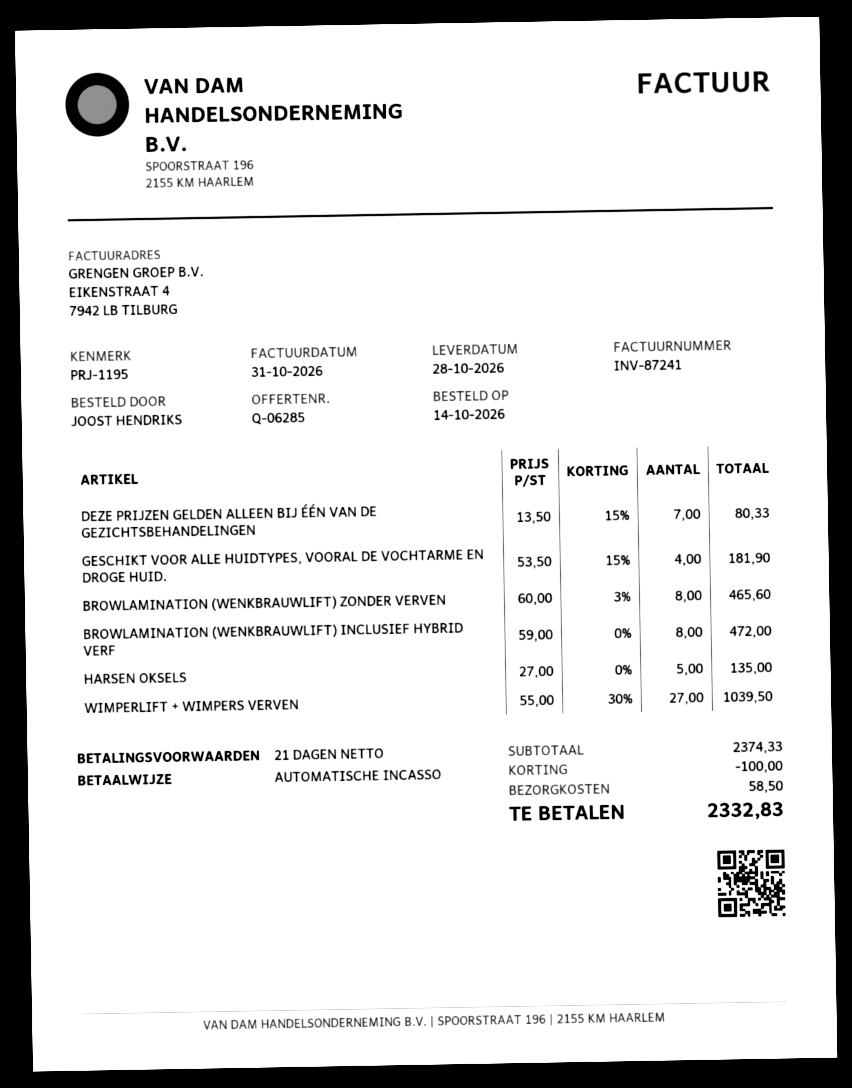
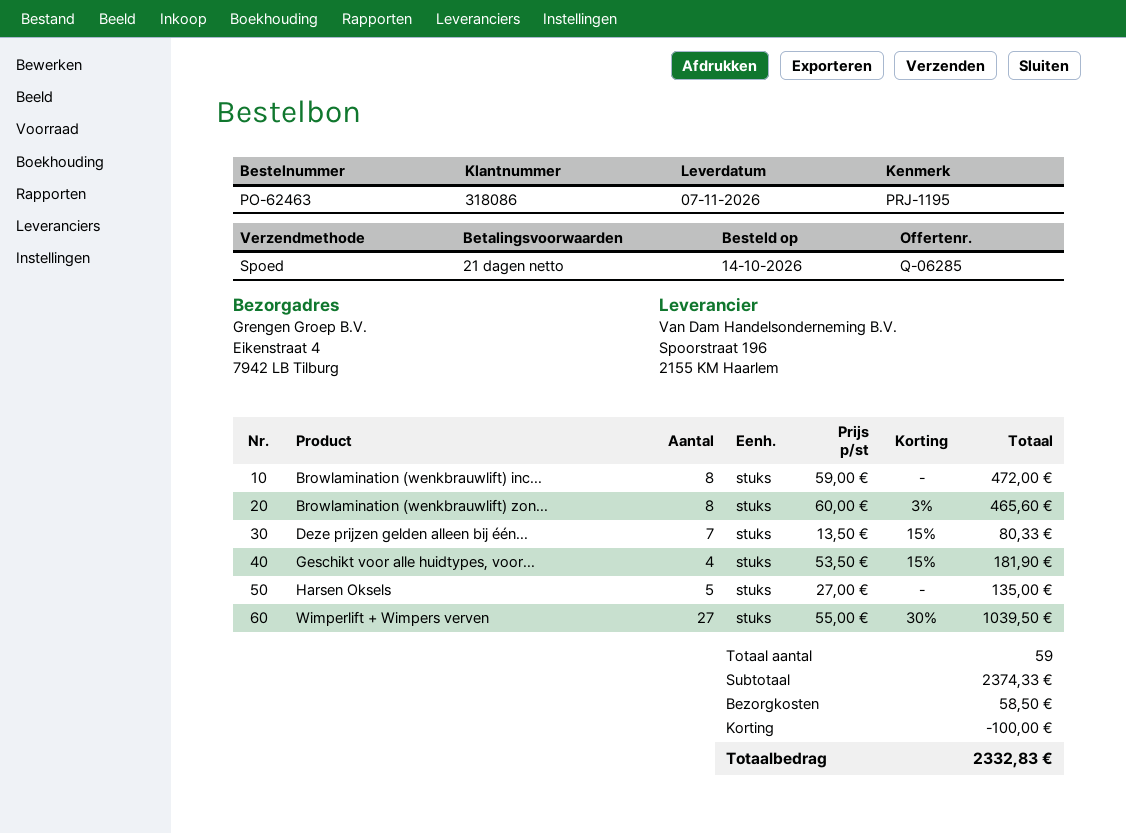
delivery date: 2026-10-28 -> 2026-11-07

